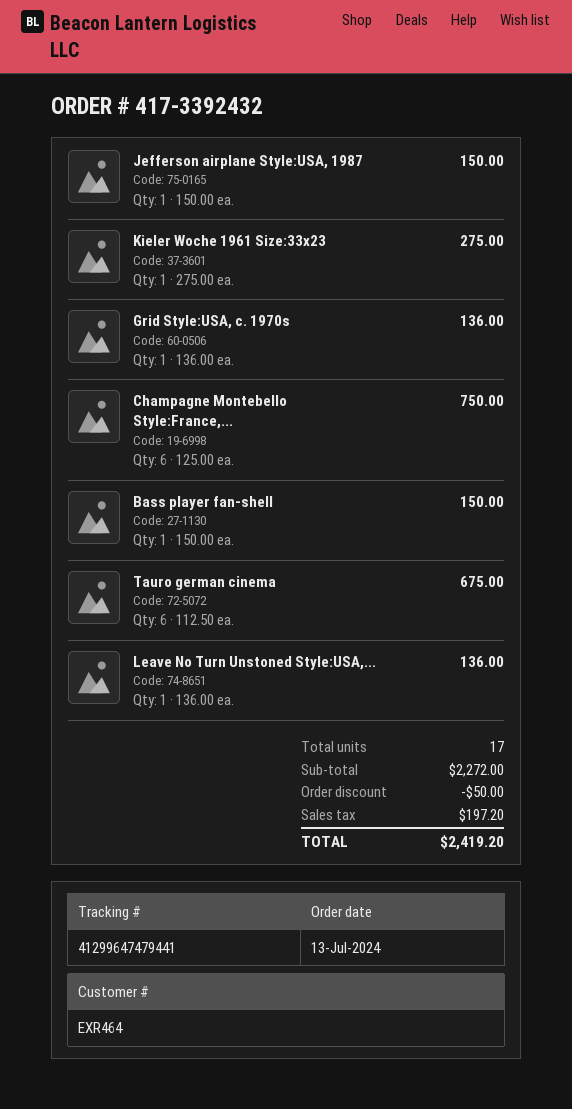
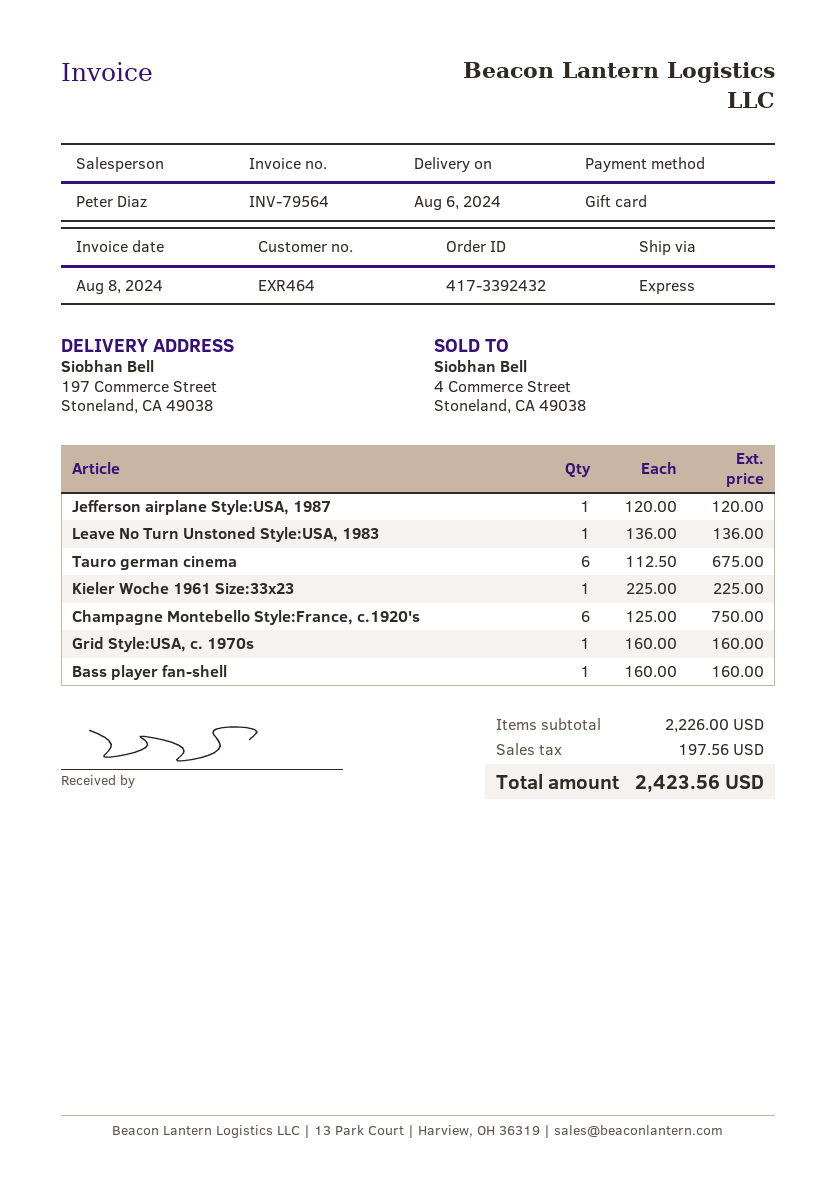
Jefferson airplane Style:USA, 1987: 1 x 150.00 = 150.00 -> 1 x 120.00 = 120.00
Kieler Woche 1961 Size:33x23: 1 x 275.00 = 275.00 -> 1 x 225.00 = 225.00
Grid Style:USA, c. 1970s: 1 x 136.00 = 136.00 -> 1 x 160.00 = 160.00
Bass player fan-shell: 1 x 150.00 = 150.00 -> 1 x 160.00 = 160.00
subtotal: 2272.00 -> 2226.00
discount: 50.00 -> none
tax: 197.20 -> 197.56
total: 2419.20 -> 2423.56

